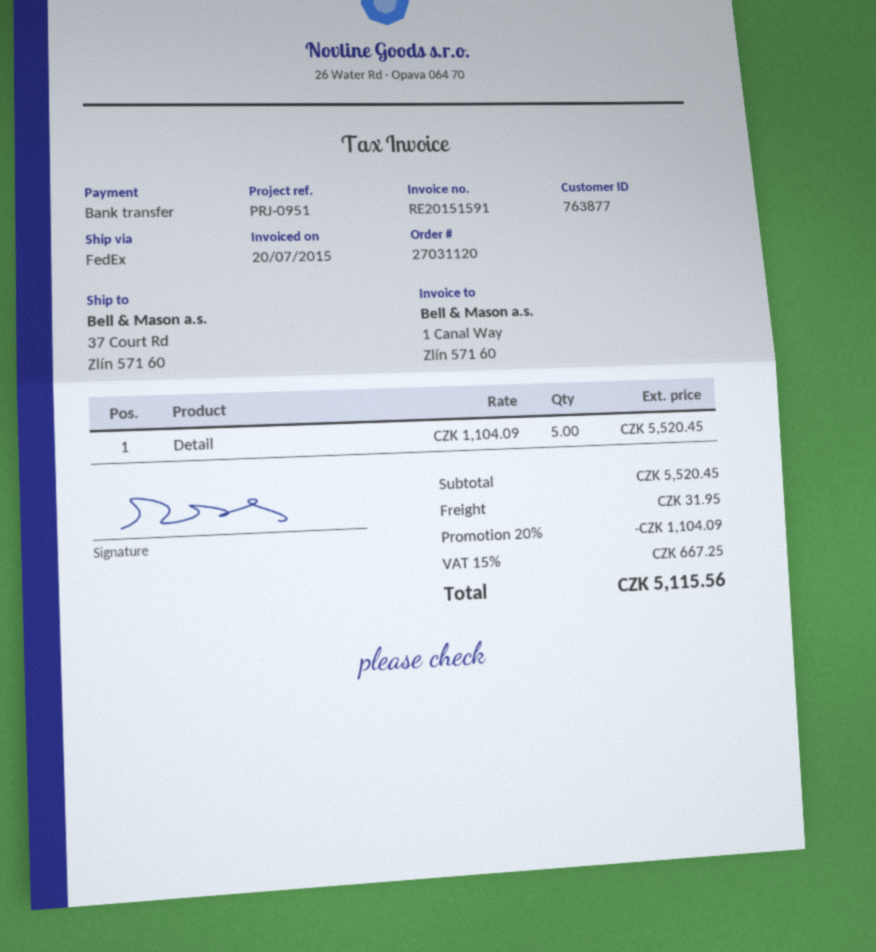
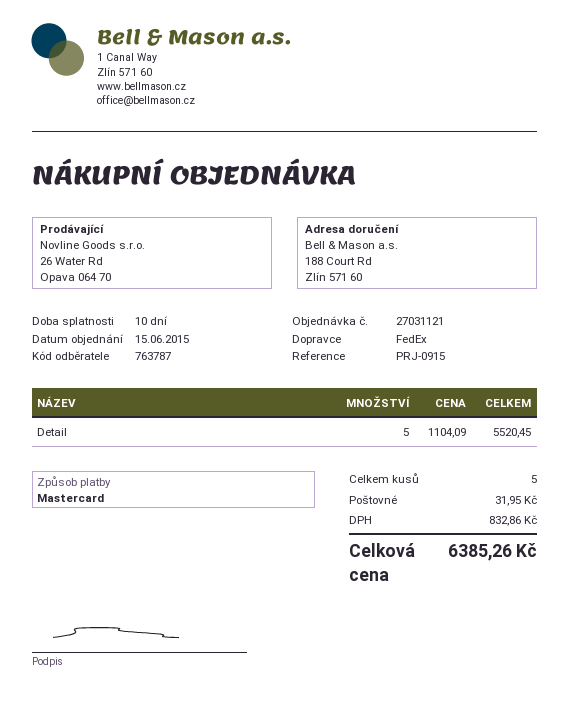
order number: 27031120 -> 27031121
customer number: 763877 -> 763787
reference: PRJ-0951 -> PRJ-0915
payment method: bank transfer -> Mastercard
ship to: 37 Court Rd, Zlín 571 60 -> 188 Court Rd, Zlín 571 60
discount: 20% = 1104.09 -> none
tax: 667.25 -> 832.86
total: 5115.56 -> 6385.26

